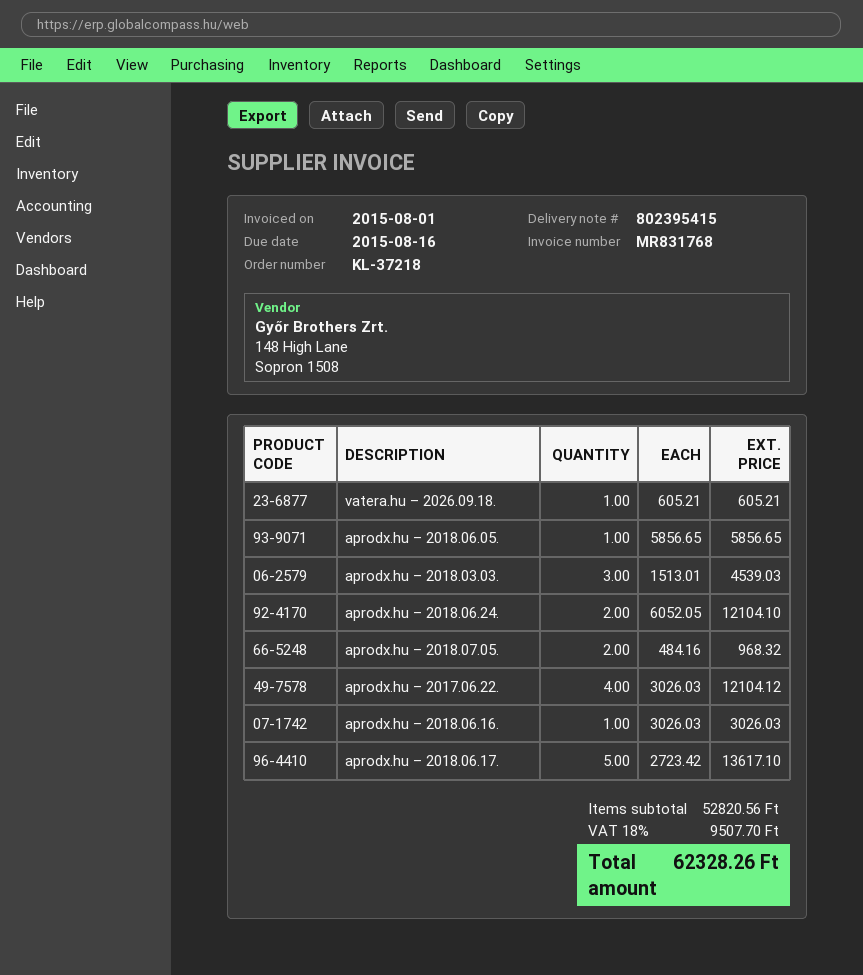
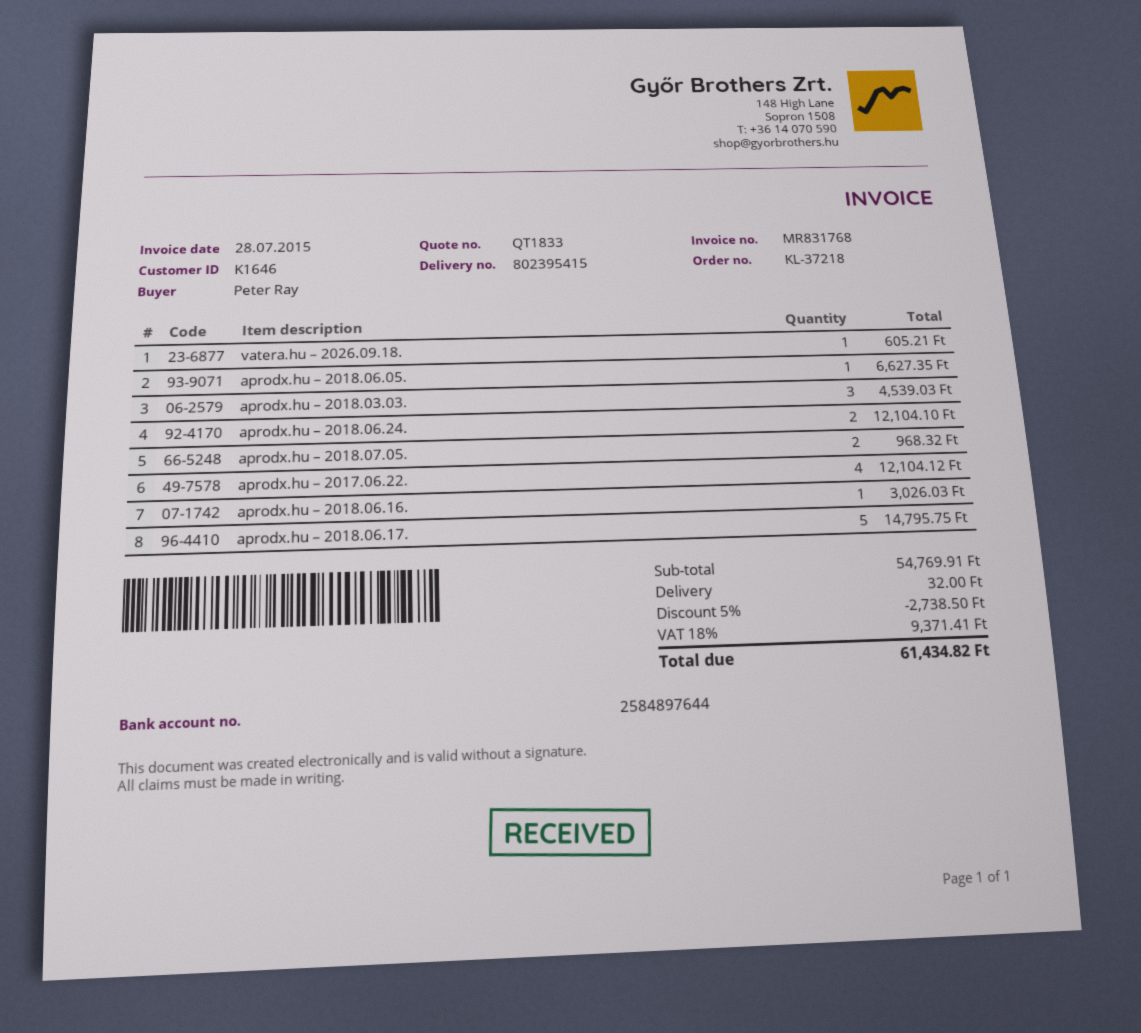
invoice date: 2015-08-01 -> 2015-07-28
aprodx.hu – 2018.06.05.: 1 for 5856.65 -> 1 for 6627.35
aprodx.hu – 2018.06.17.: 5 for 13617.10 -> 5 for 14795.75
subtotal: 52820.56 -> 54769.91
discount: none -> 5% = 2738.50
shipping: none -> 32.00
tax: 18% = 9507.70 -> 18% = 9371.41
total: 62328.26 -> 61434.82

